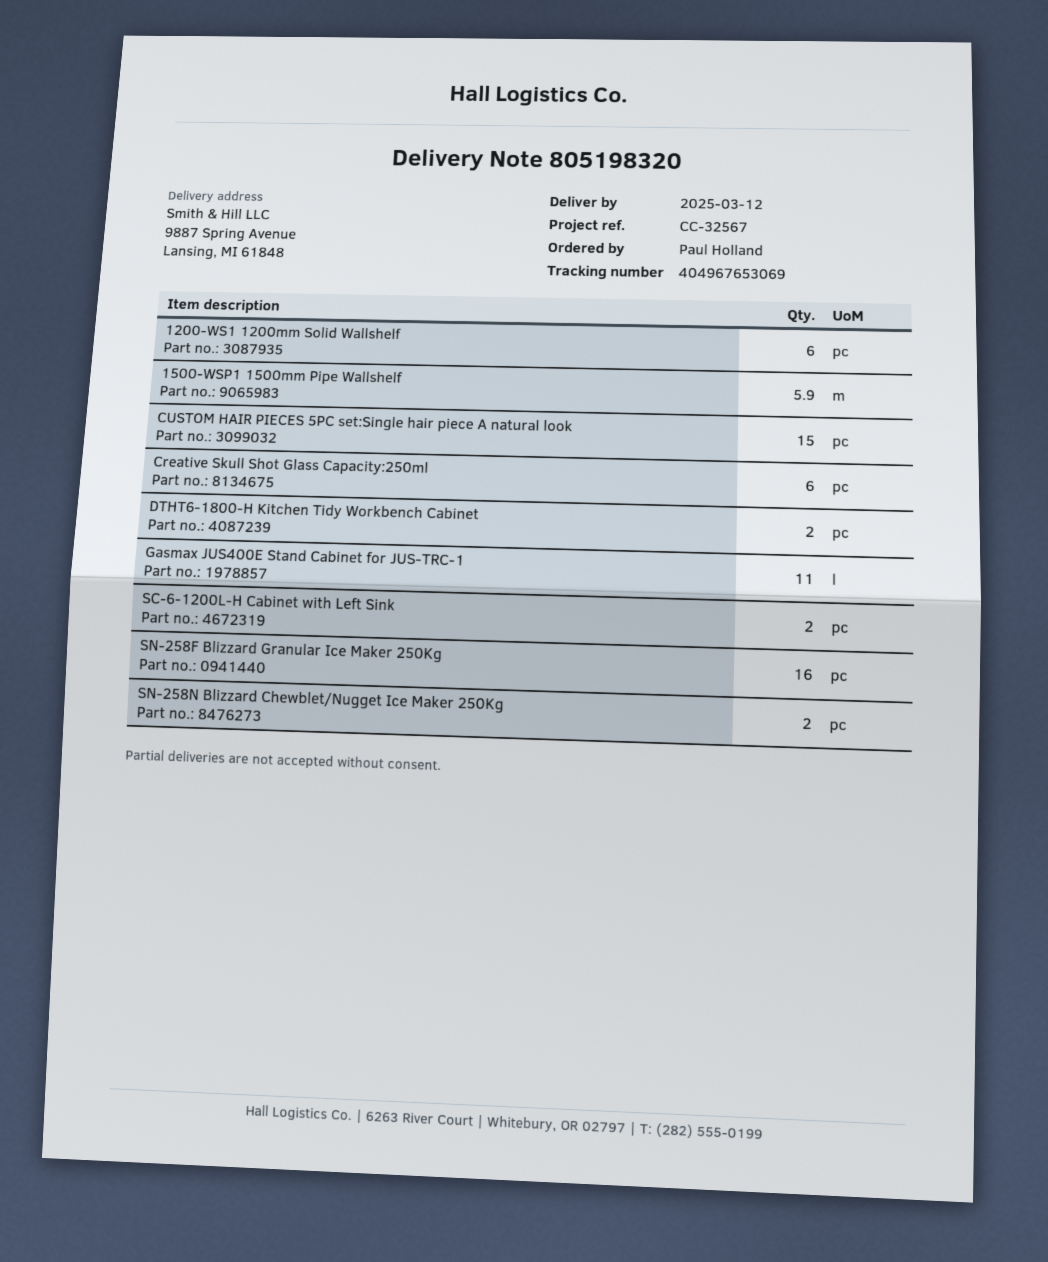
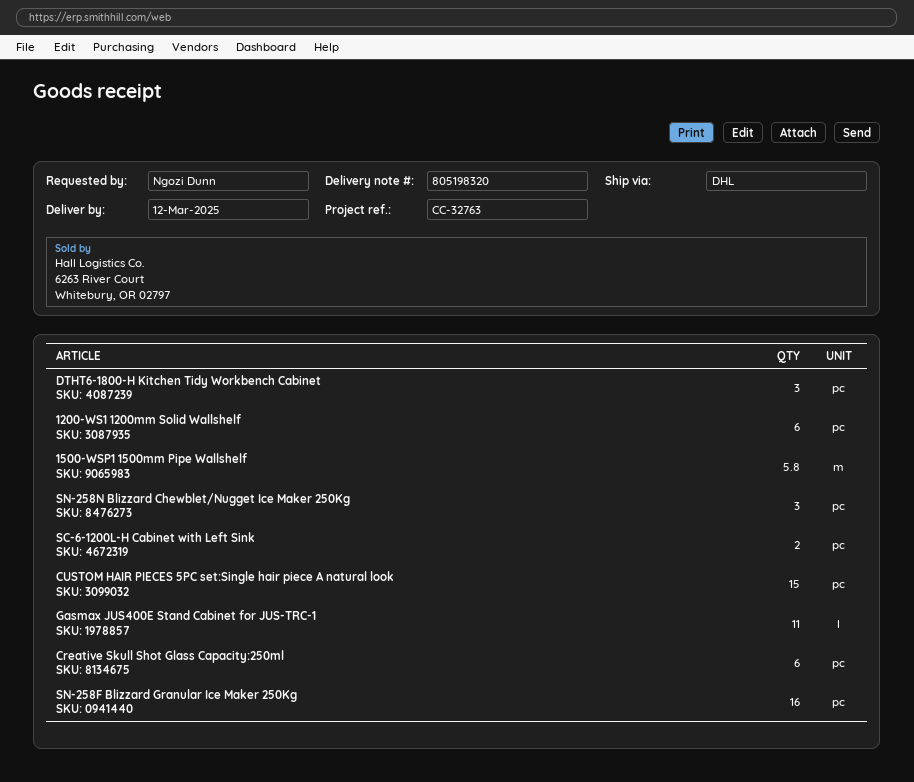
reference: CC-32567 -> CC-32763
ordered by: Paul Holland -> Ngozi Dunn
1500-WSP1 1500mm Pipe Wallshelf: 5.9 -> 5.8
DTHT6-1800-H Kitchen Tidy Workbench Cabinet: 2 -> 3
SN-258N Blizzard Chewblet/Nugget Ice Maker 250Kg: 2 -> 3

